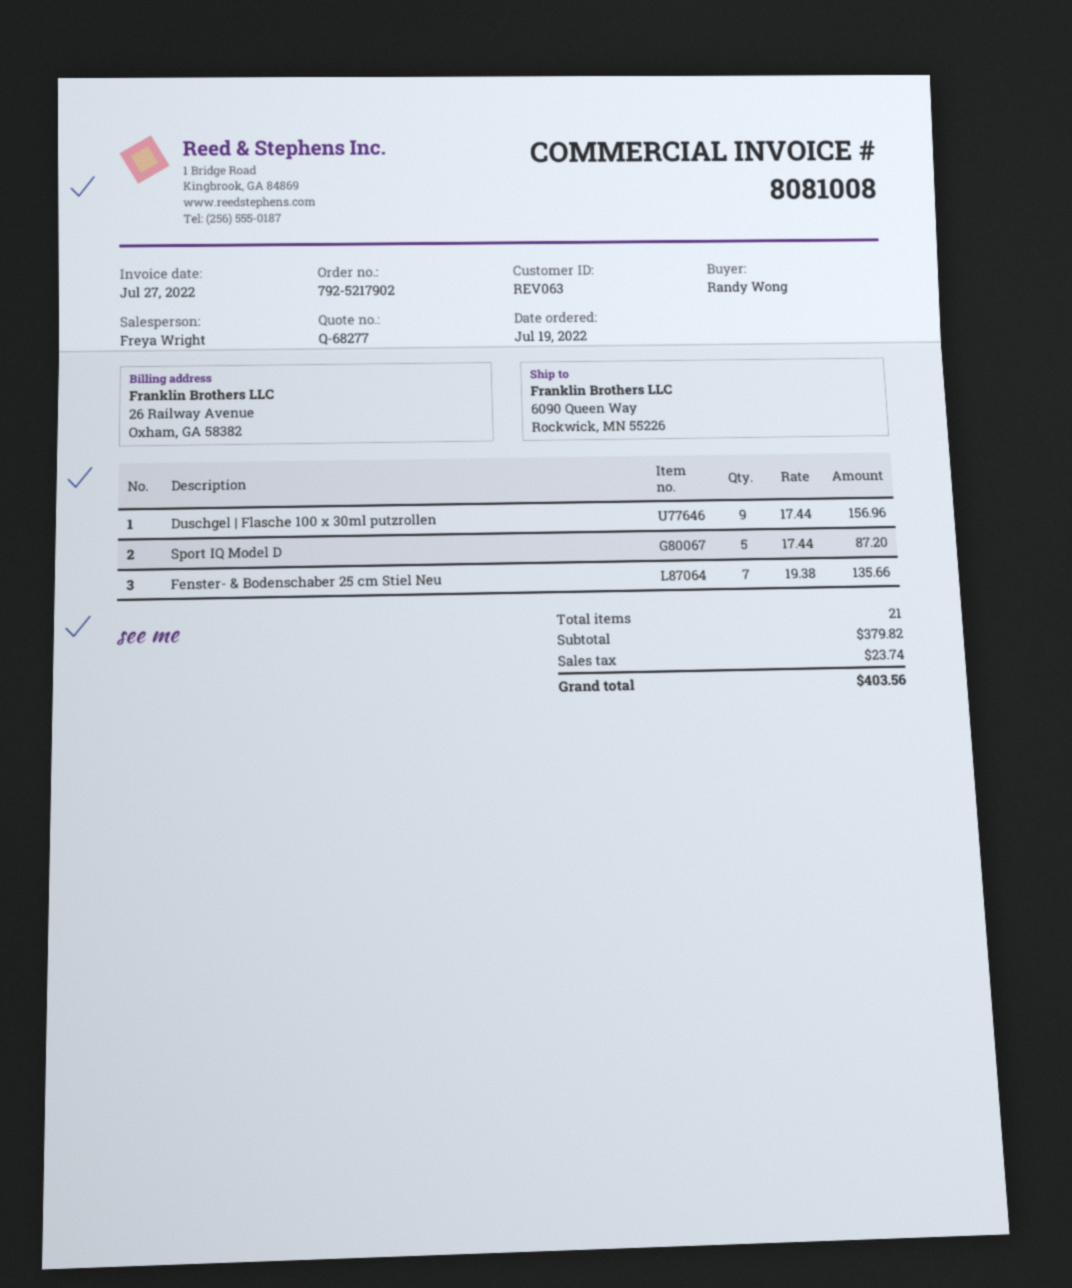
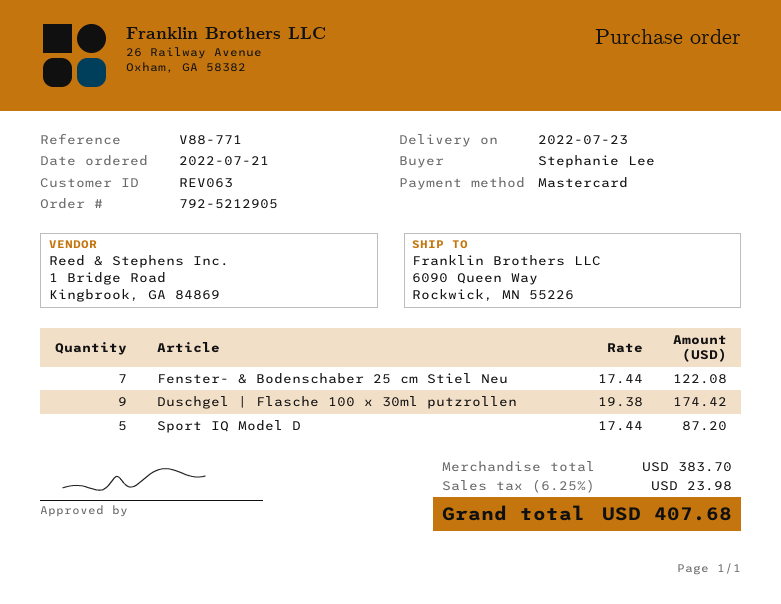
order number: 792-5217902 -> 792-5212905
order date: 2022-07-19 -> 2022-07-21
ordered by: Randy Wong -> Stephanie Lee
Duschgel | Flasche 100 x 30ml putzrollen: 9 x 17.44 = 156.96 -> 9 x 19.38 = 174.42
Fenster- & Bodenschaber 25 cm Stiel Neu: 7 x 19.38 = 135.66 -> 7 x 17.44 = 122.08
subtotal: 379.82 -> 383.70
tax: 23.74 -> 23.98
total: 403.56 -> 407.68

